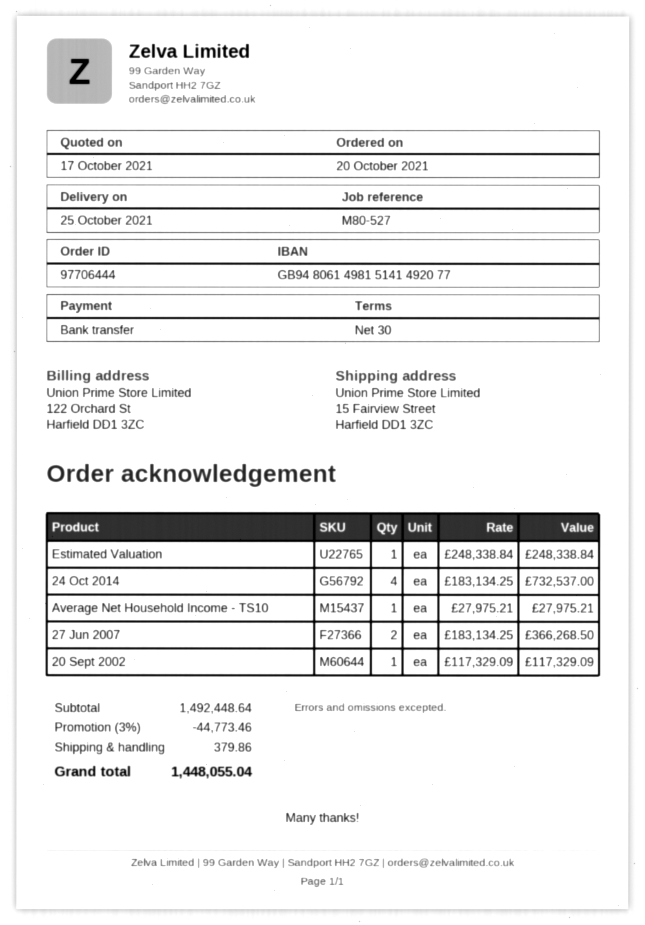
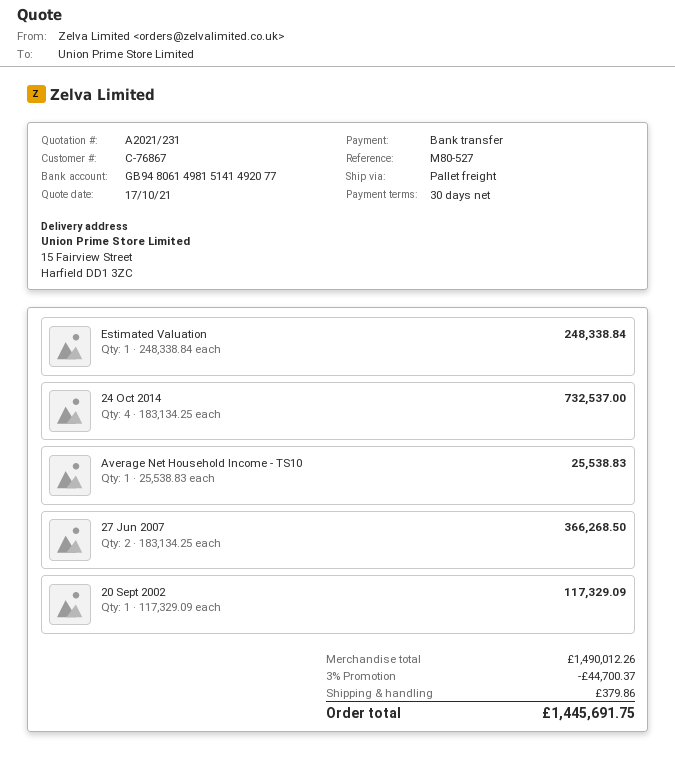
Average Net Household Income - TS10: 1 x 27975.21 = 27975.21 -> 1 x 25538.83 = 25538.83
subtotal: 1492448.64 -> 1490012.26
discount: 3% = 44773.46 -> 3% = 44700.37
total: 1448055.04 -> 1445691.75

